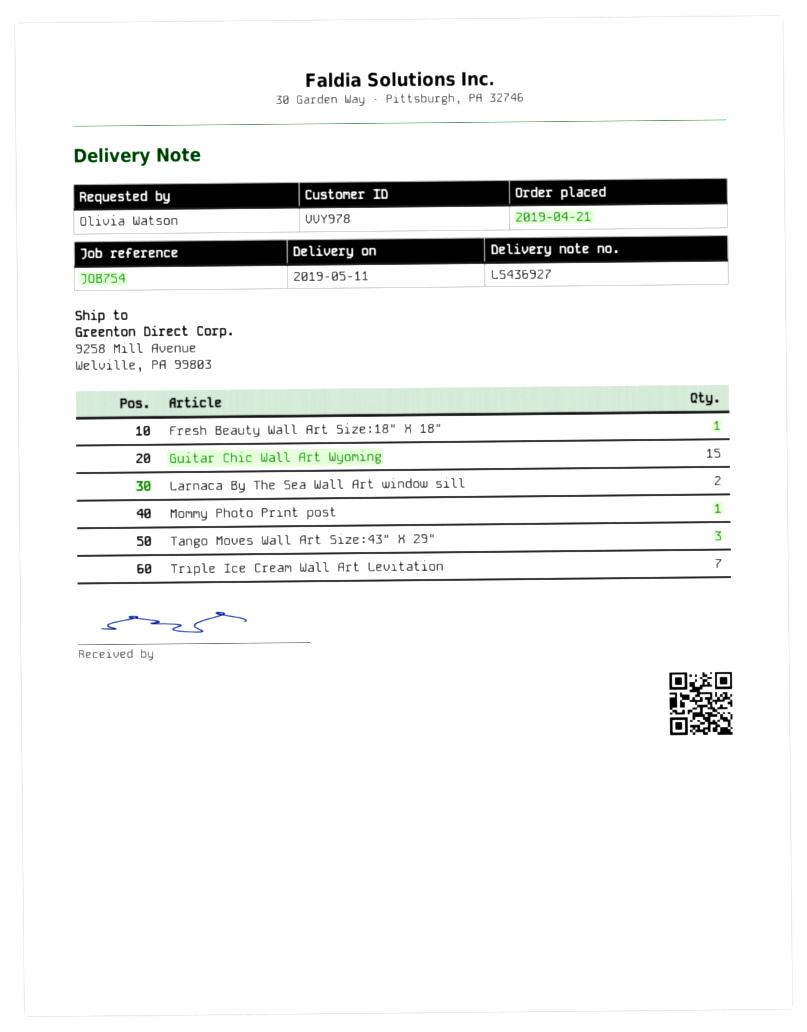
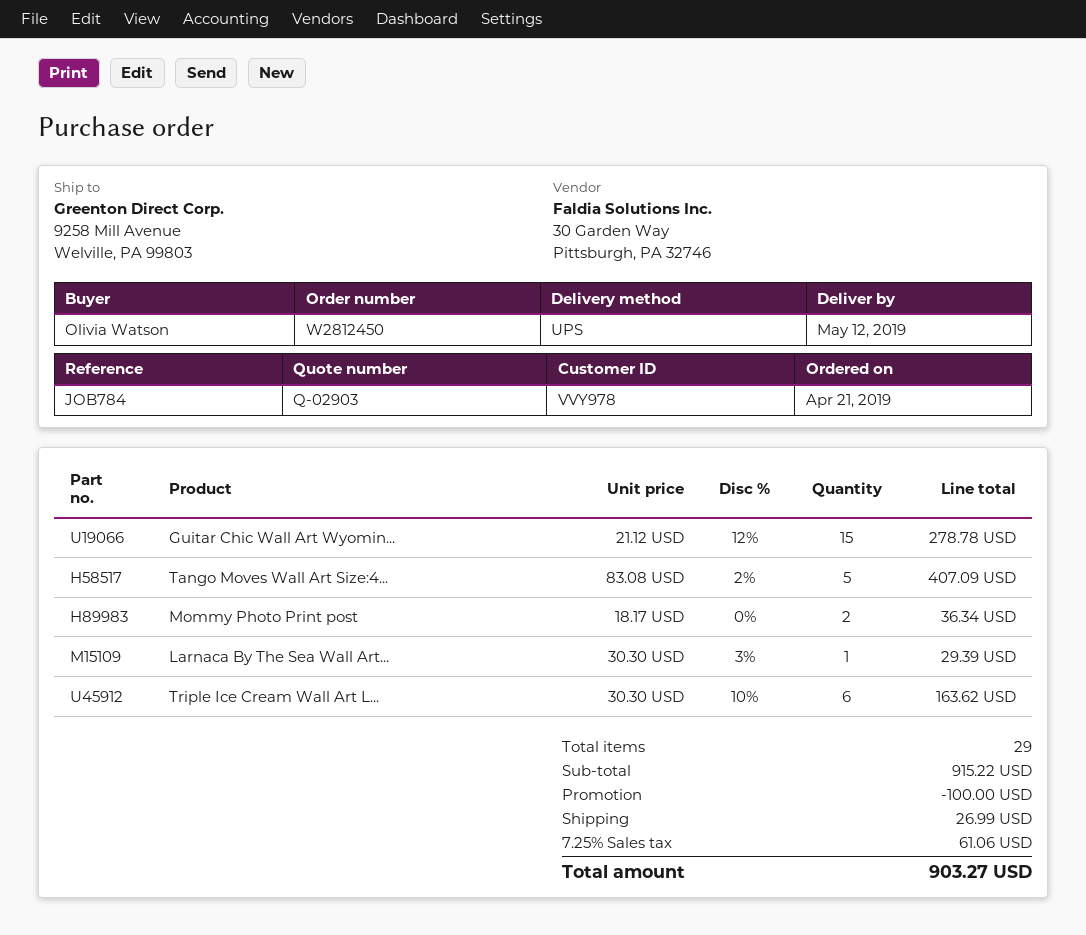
delivery date: 2019-05-11 -> 2019-05-12
reference: JOB754 -> JOB784
Fresh Beauty Wall Art Size:18" X 18": 1 -> none
Larnaca By The Sea Wall Art window sill: 2 -> 1
Mommy Photo Print post: 1 -> 2
Tango Moves Wall Art Size:43" X 29": 3 -> 5
Triple Ice Cream Wall Art Levitation: 7 -> 6

